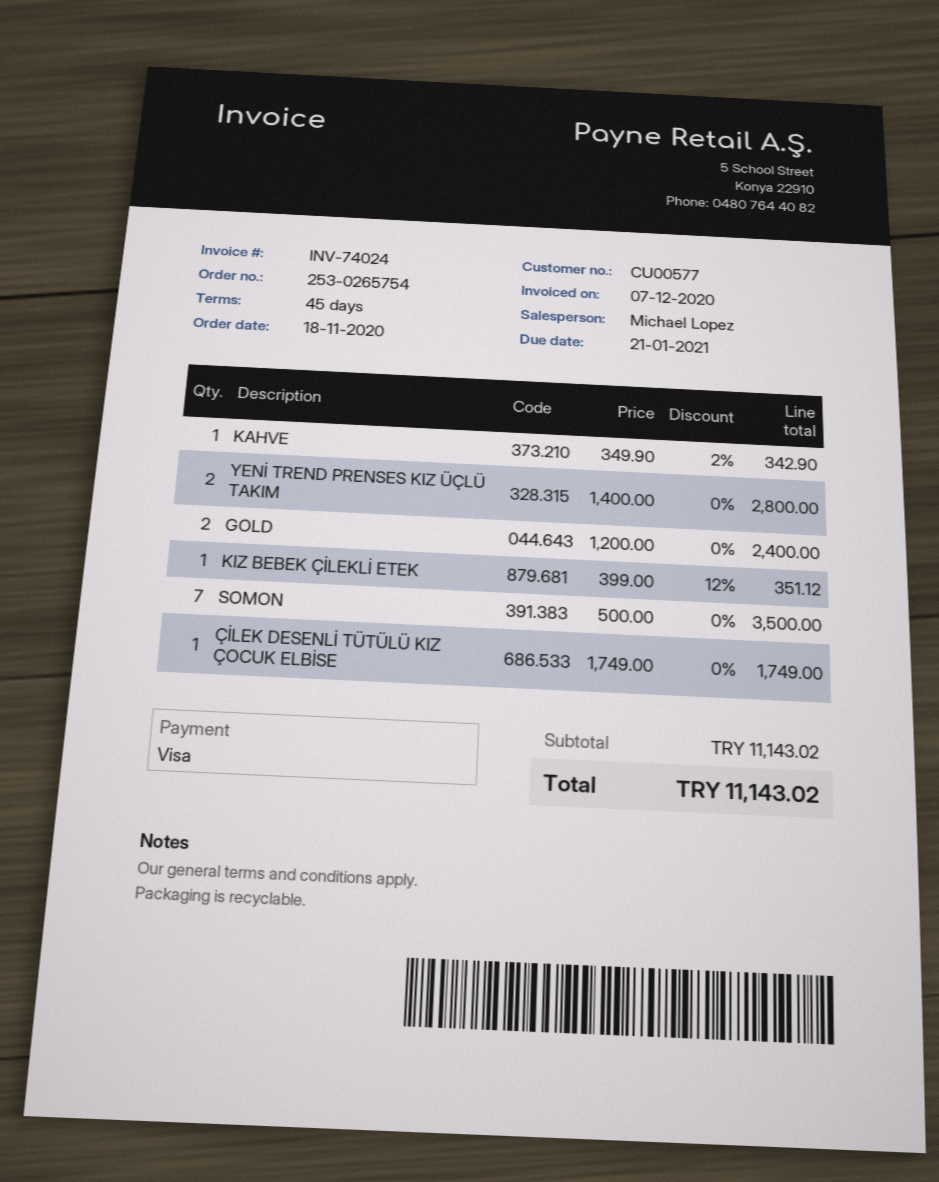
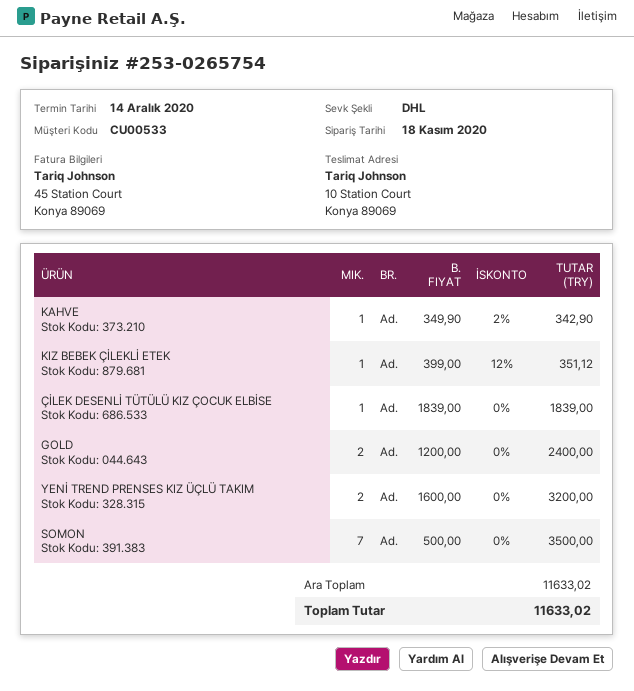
customer number: CU00577 -> CU00533
YENİ TREND PRENSES KIZ ÜÇLÜ TAKIM: 2 x 1400.00 = 2800.00 -> 2 x 1600.00 = 3200.00
ÇİLEK DESENLİ TÜTÜLÜ KIZ ÇOCUK ELBİSE: 1 x 1749.00 = 1749.00 -> 1 x 1839.00 = 1839.00
subtotal: 11143.02 -> 11633.02
total: 11143.02 -> 11633.02

